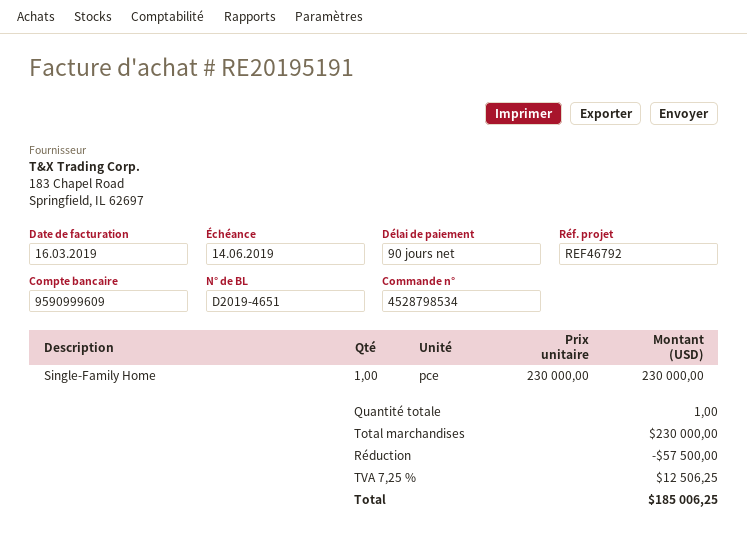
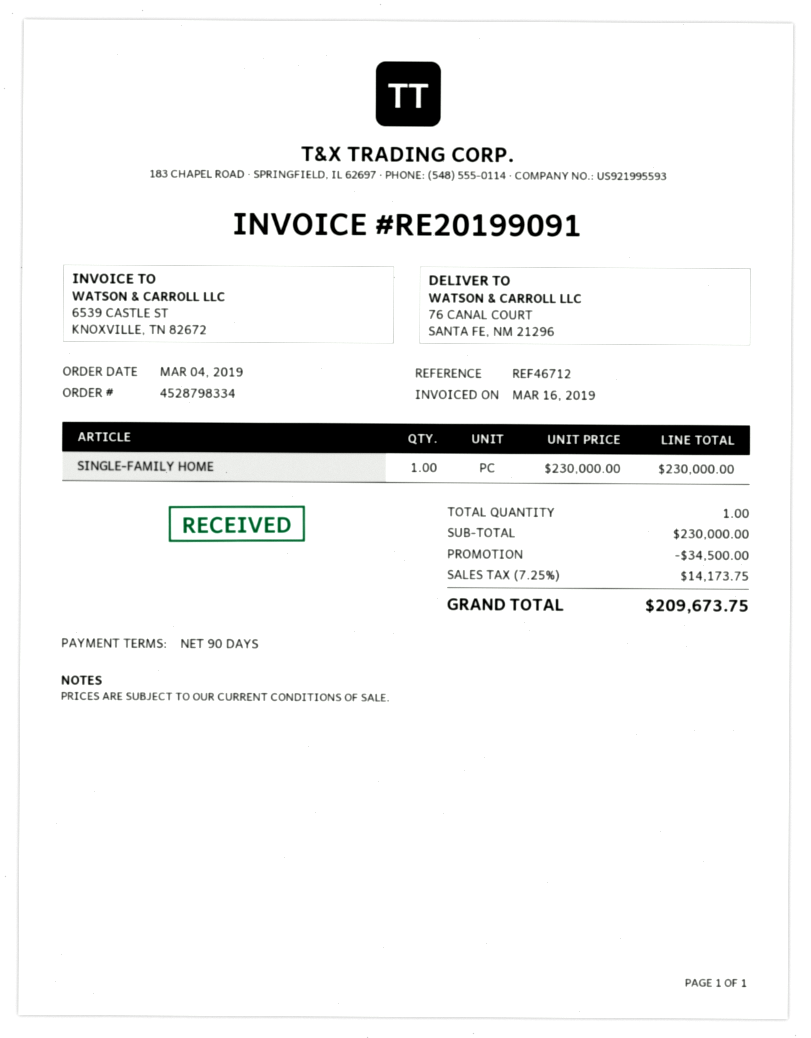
order number: 4528798534 -> 4528798334
invoice number: RE20195191 -> RE20199091
reference: REF46792 -> REF46712
discount: 57500.00 -> 34500.00
tax: 7.25% = 12506.25 -> 7.25% = 14173.75
total: 185006.25 -> 209673.75

